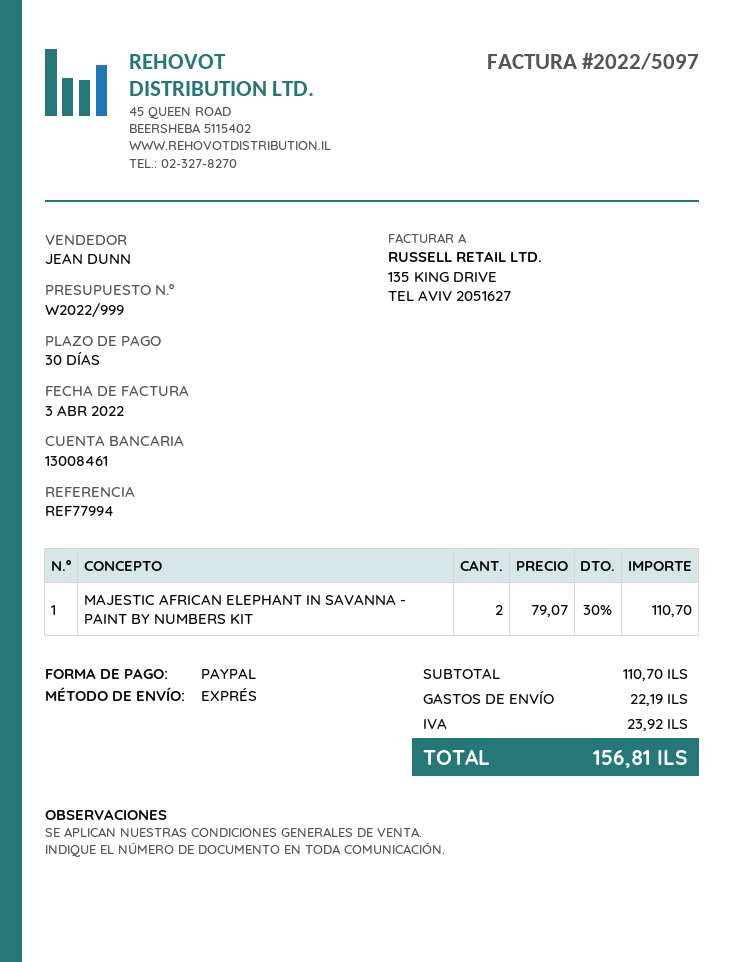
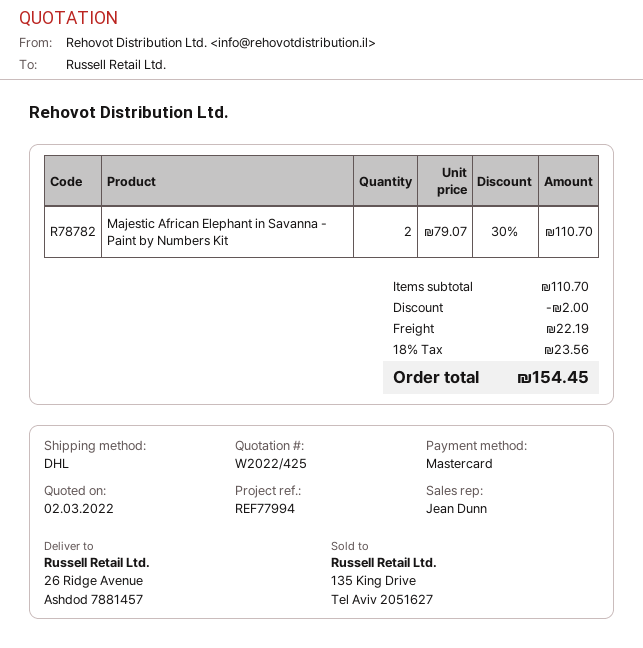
quote number: W2022/999 -> W2022/425
payment method: PayPal -> Mastercard
shipping method: express -> DHL
discount: none -> 2.00
tax: 23.92 -> 23.56
total: 156.81 -> 154.45

